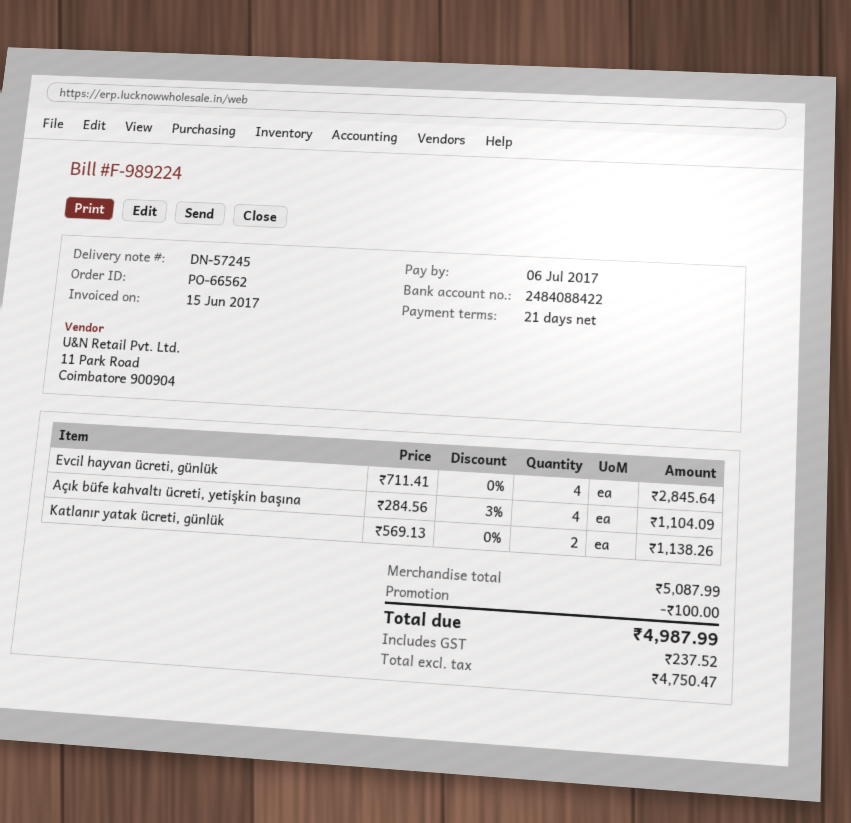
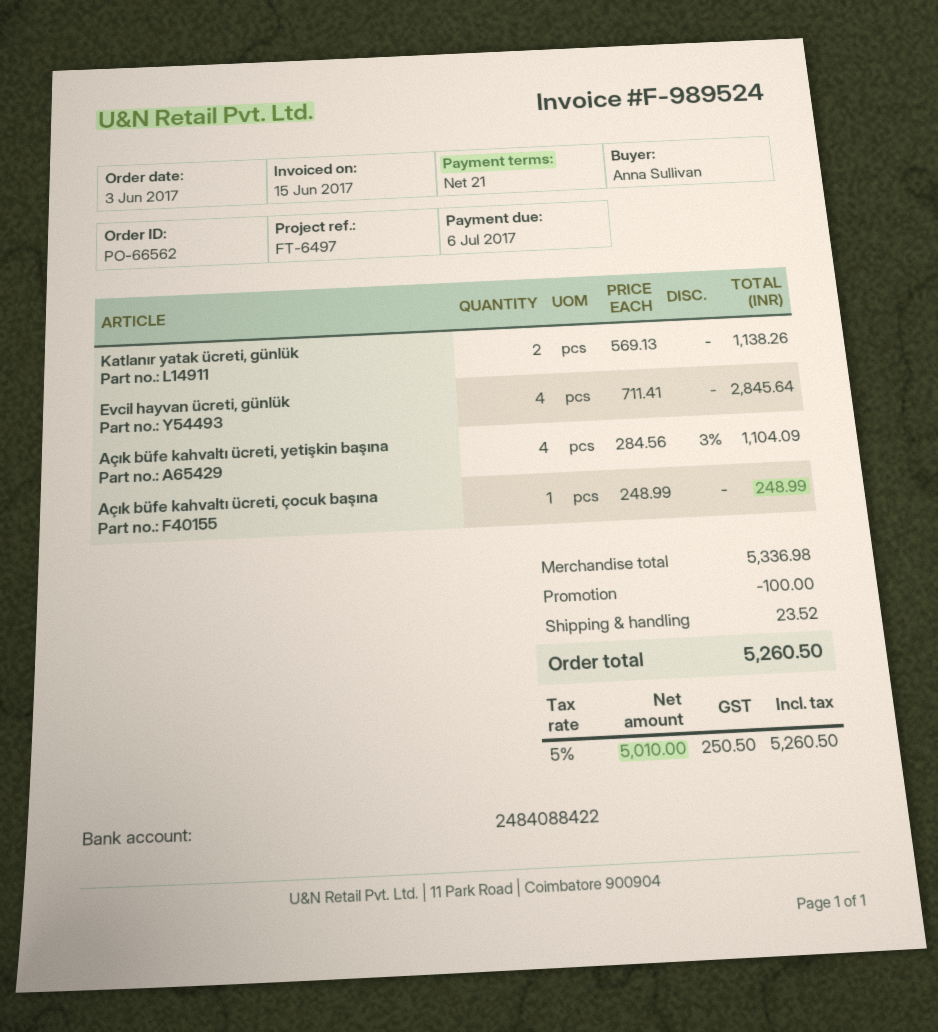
invoice number: F-989224 -> F-989524
Açık büfe kahvaltı ücreti, çocuk başına: none -> 1 x 248.99 = 248.99
subtotal: 5087.99 -> 5336.98
shipping: none -> 23.52
net: 4750.47 -> 5010.00
tax: 237.52 -> 250.50
total: 4987.99 -> 5260.50

